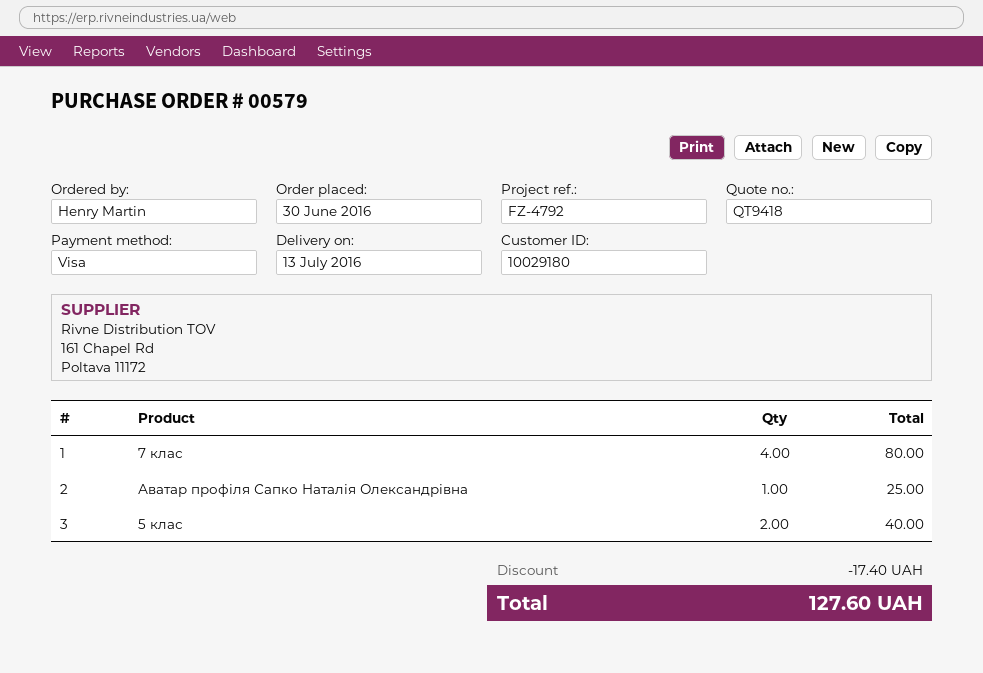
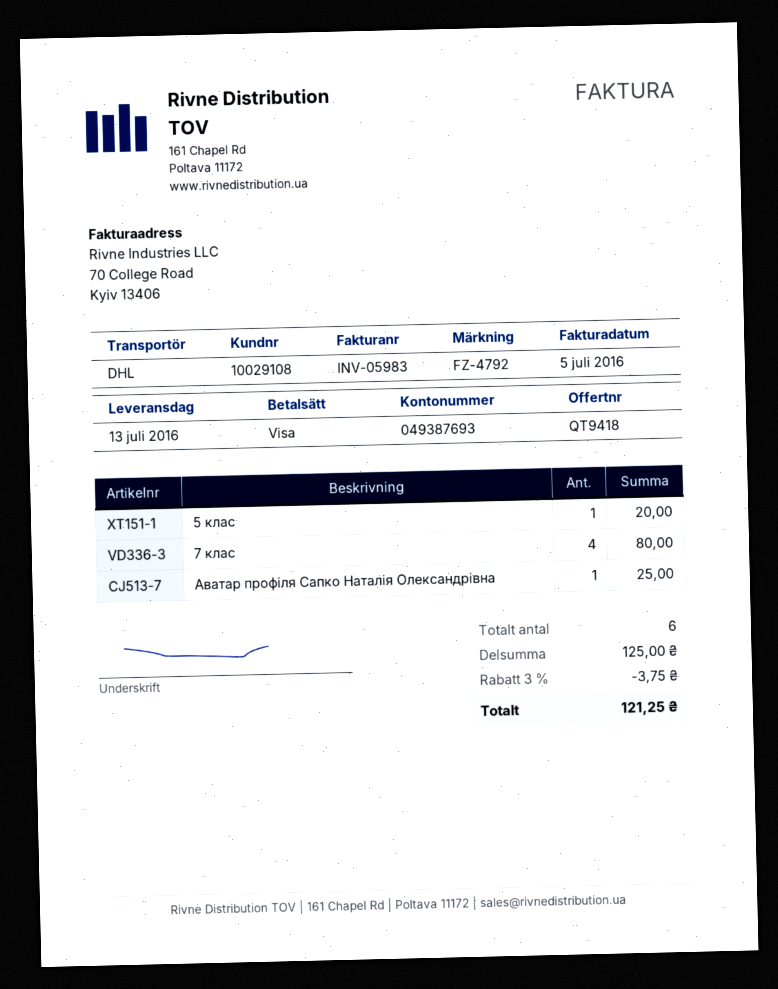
customer number: 10029180 -> 10029108
5 клас: 2 for 40.00 -> 1 for 20.00
discount: 17.40 -> 3.75
total: 127.60 -> 121.25

